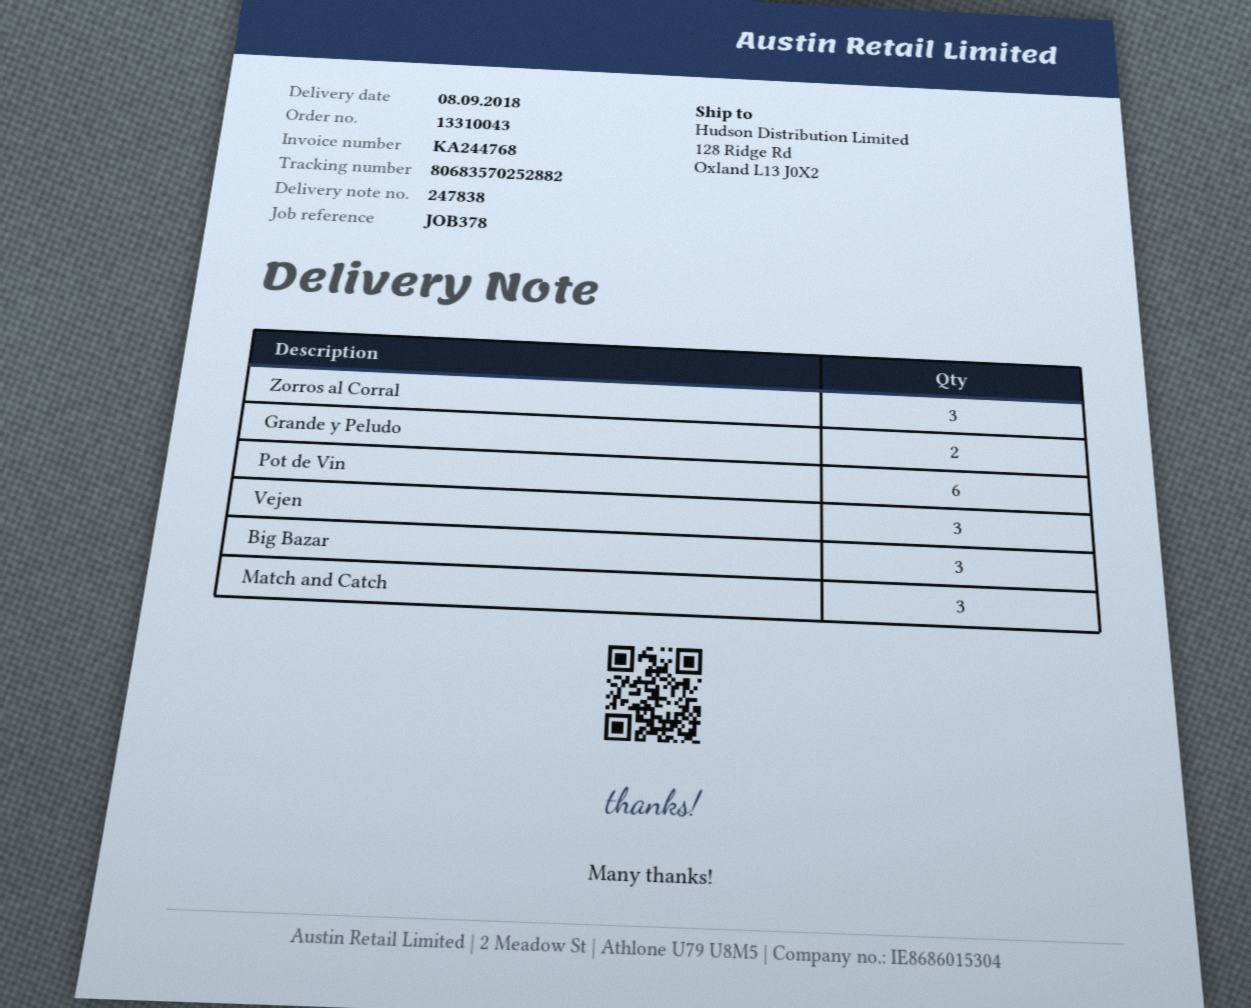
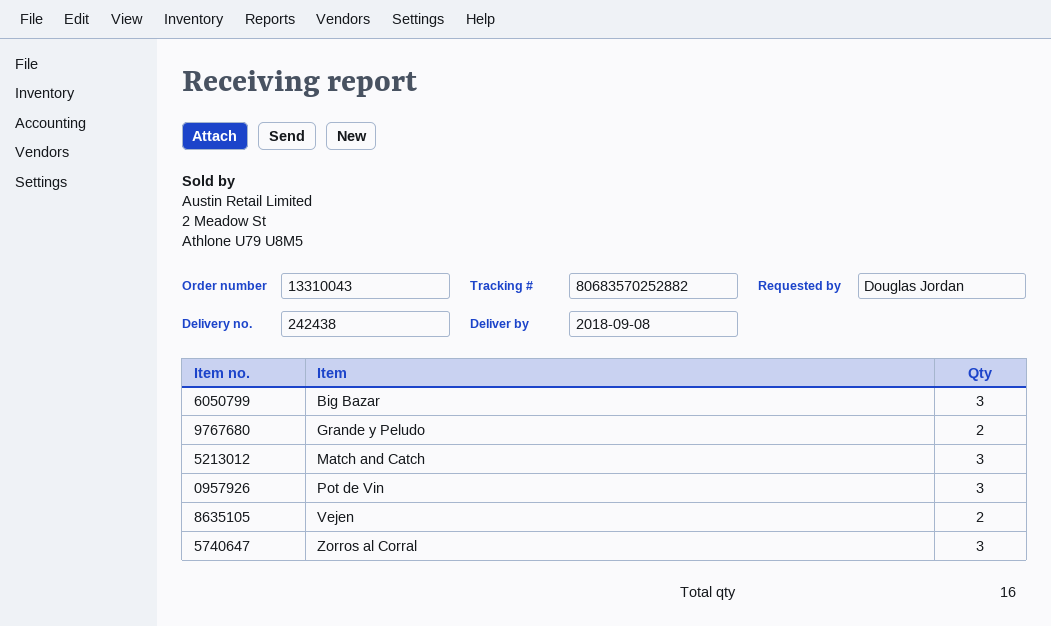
delivery note number: 247838 -> 242438
Pot de Vin: 6 -> 3
Vejen: 3 -> 2

